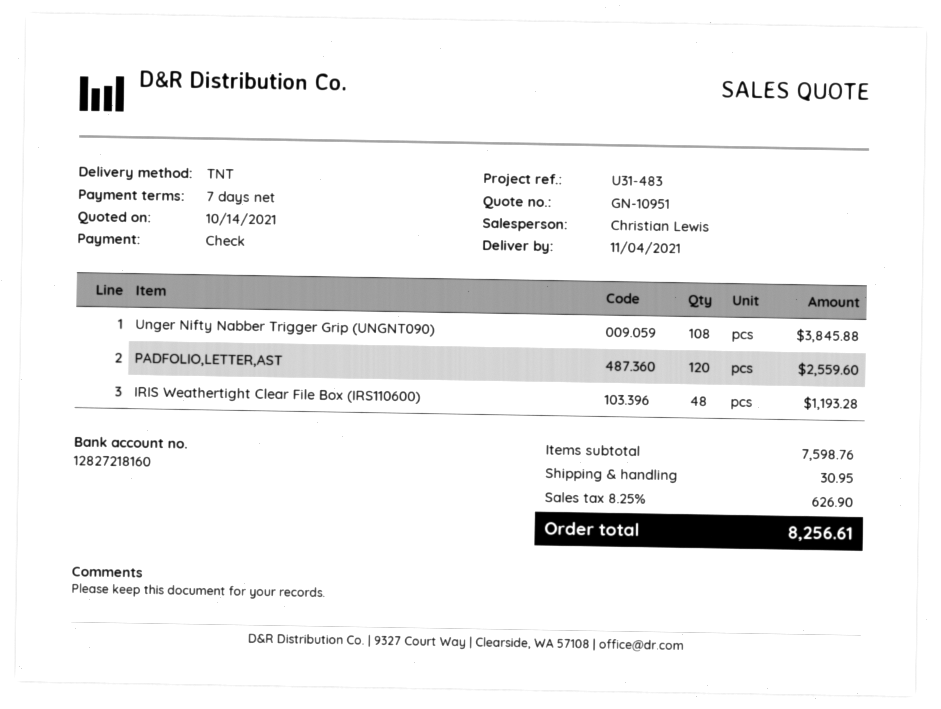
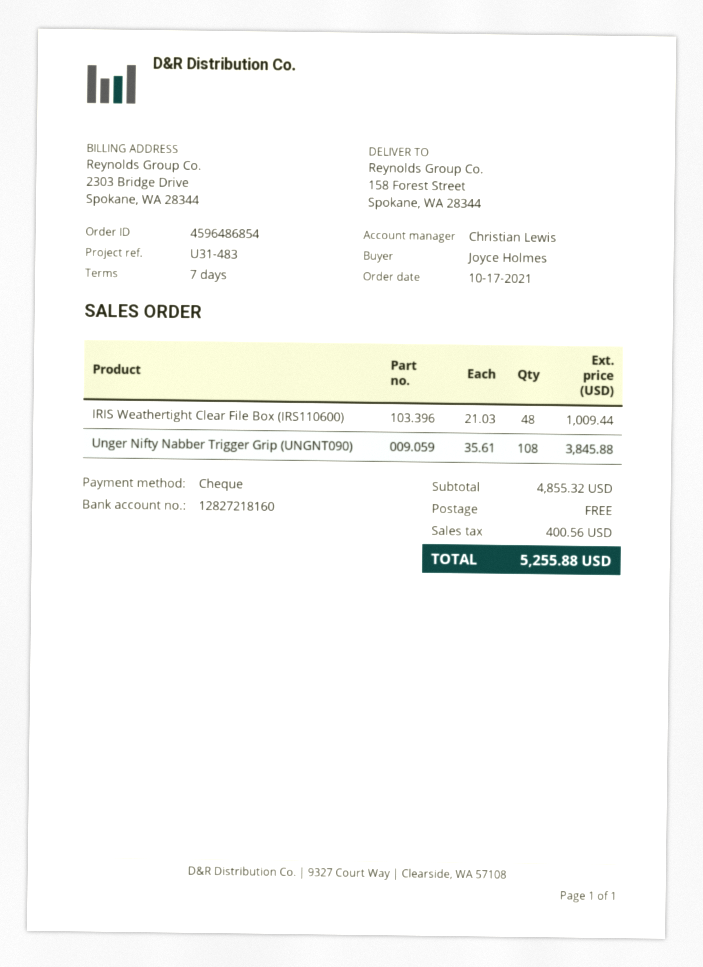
PADFOLIO,LETTER,AST: 120 for 2559.60 -> none
IRIS Weathertight Clear File Box (IRS110600): 48 for 1193.28 -> 48 for 1009.44
subtotal: 7598.76 -> 4855.32
shipping: 30.95 -> 0.00
tax: 626.90 -> 400.56
total: 8256.61 -> 5255.88

